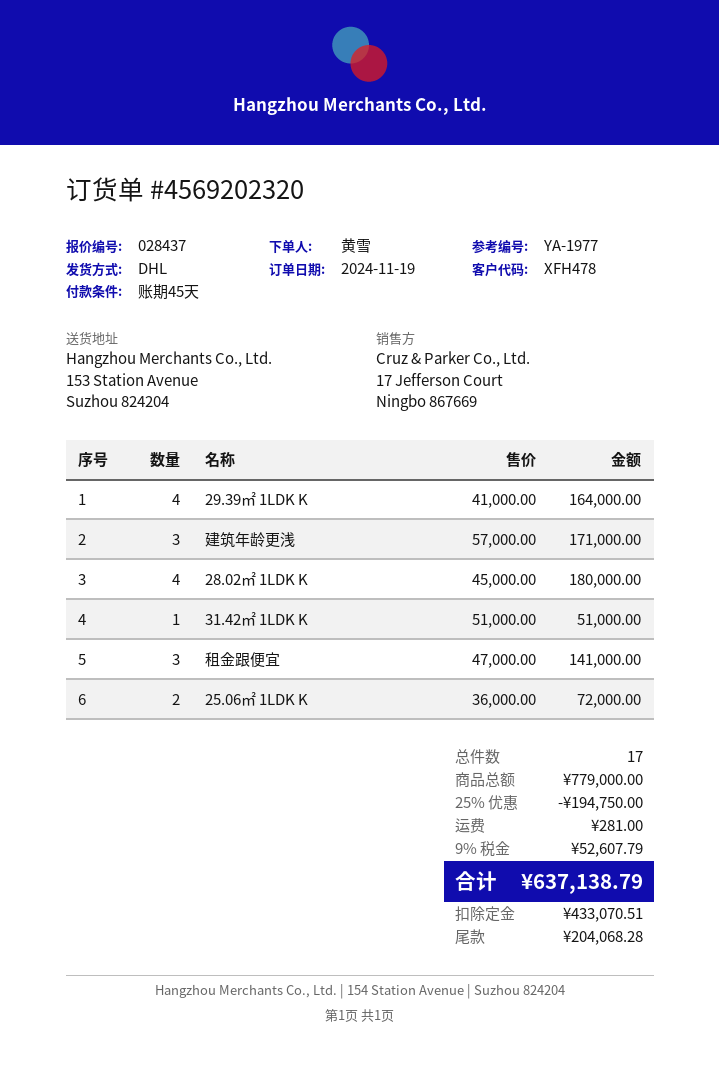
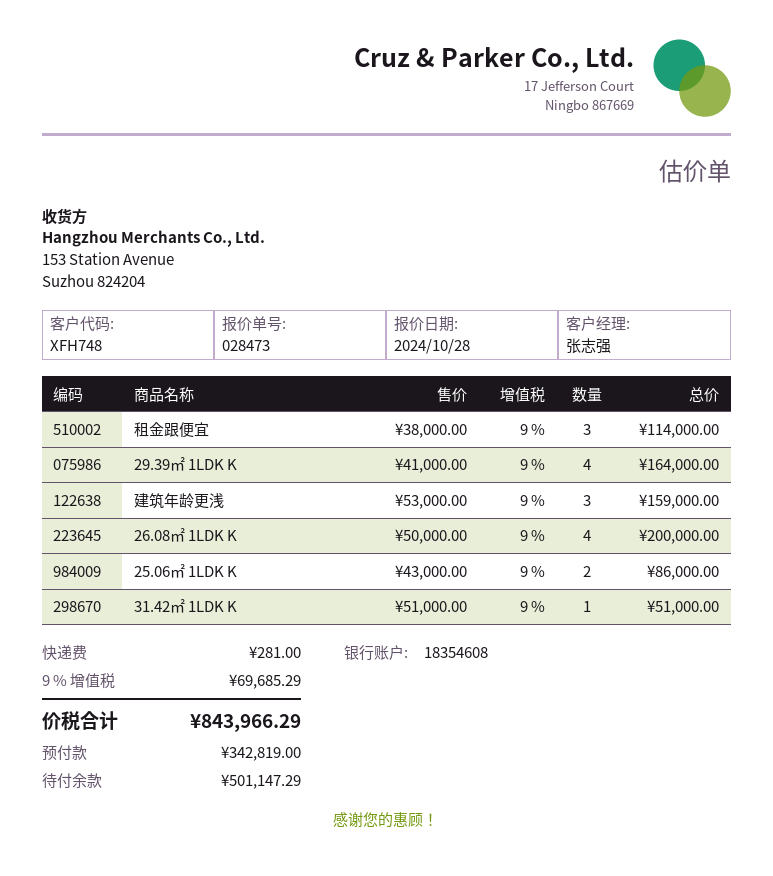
quote number: 028437 -> 028473
customer number: XFH478 -> XFH748
建筑年龄更浅: 3 x 57000.00 = 171000.00 -> 3 x 53000.00 = 159000.00
28.02㎡ 1LDK K: 4 x 45000.00 = 180000.00 -> none
租金跟便宜: 3 x 47000.00 = 141000.00 -> 3 x 38000.00 = 114000.00
25.06㎡ 1LDK K: 2 x 36000.00 = 72000.00 -> 2 x 43000.00 = 86000.00
26.08㎡ 1LDK K: none -> 4 x 50000.00 = 200000.00
discount: 25% = 194750.00 -> none
tax: 9% = 52607.79 -> 9% = 69685.29
total: 637138.79 -> 843966.29
deposit: 433070.51 -> 342819.00
balance: 204068.28 -> 501147.29

